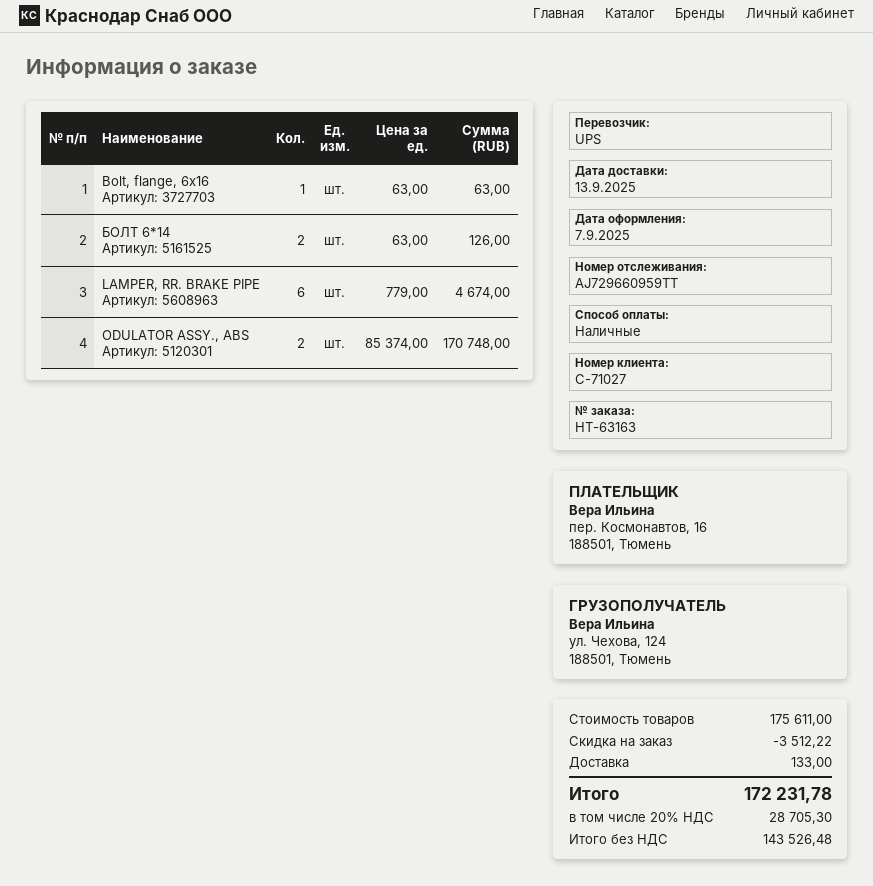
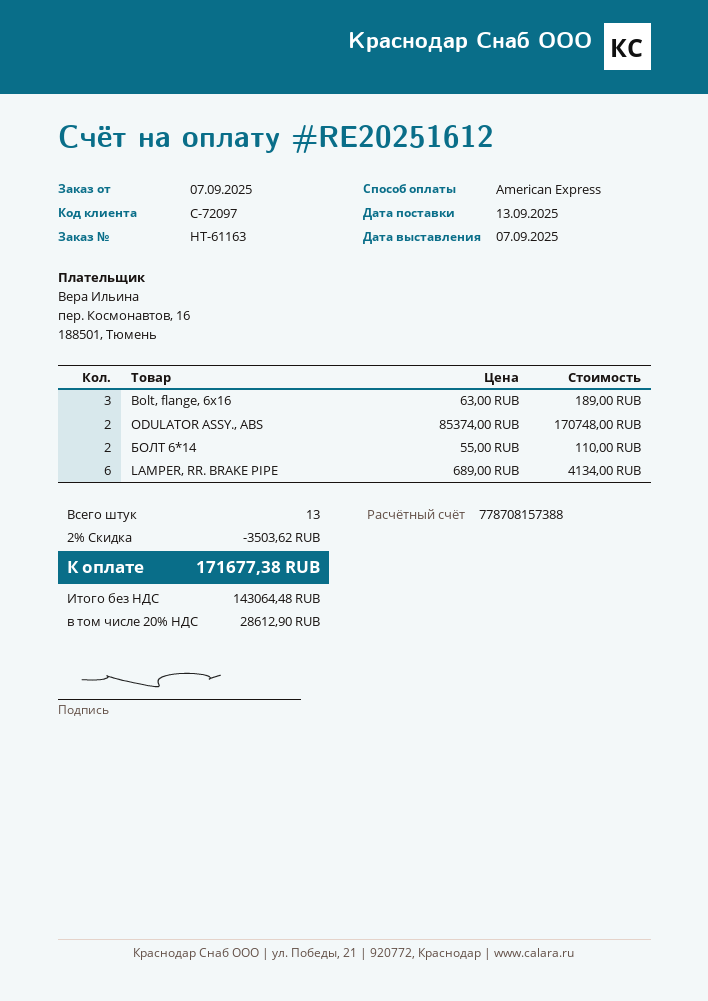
order number: HT-63163 -> HT-61163
customer number: C-71027 -> C-72097
payment method: cash -> American Express
Bolt, flange, 6x16: 1 x 63.00 = 63.00 -> 3 x 63.00 = 189.00
БОЛТ 6*14: 2 x 63.00 = 126.00 -> 2 x 55.00 = 110.00
LAMPER, RR. BRAKE PIPE: 6 x 779.00 = 4674.00 -> 6 x 689.00 = 4134.00
discount: 3512.22 -> 3503.62
shipping: 133.00 -> none
net: 143526.48 -> 143064.48
tax: 20% = 28705.30 -> 20% = 28612.90
total: 172231.78 -> 171677.38

